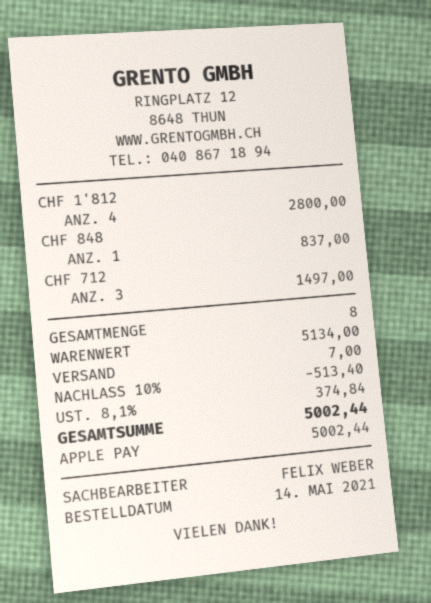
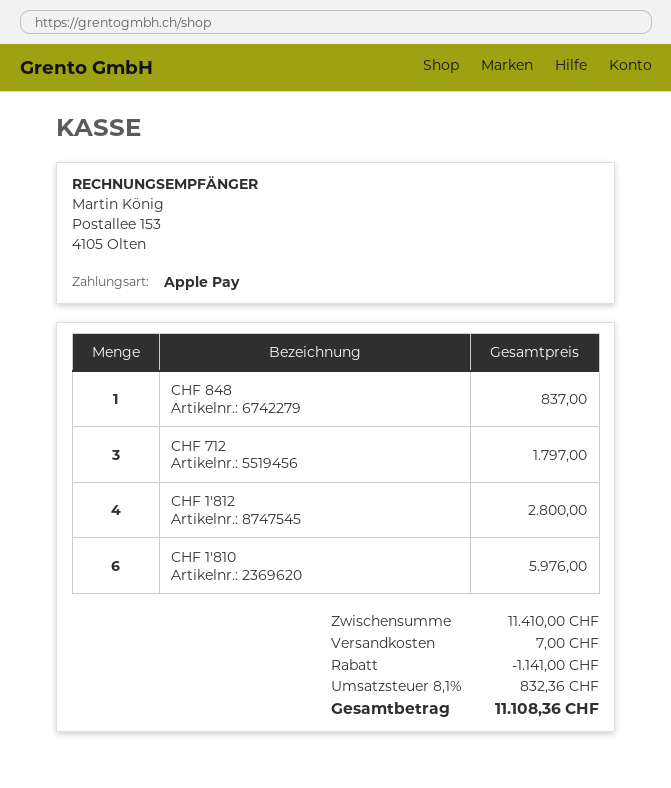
CHF 712: 3 for 1497.00 -> 3 for 1797.00
CHF 1'810: none -> 6 for 5976.00
subtotal: 5134.00 -> 11410.00
discount: 513.40 -> 1141.00
tax: 8.1% = 374.84 -> 8.1% = 832.36
total: 5002.44 -> 11108.36

